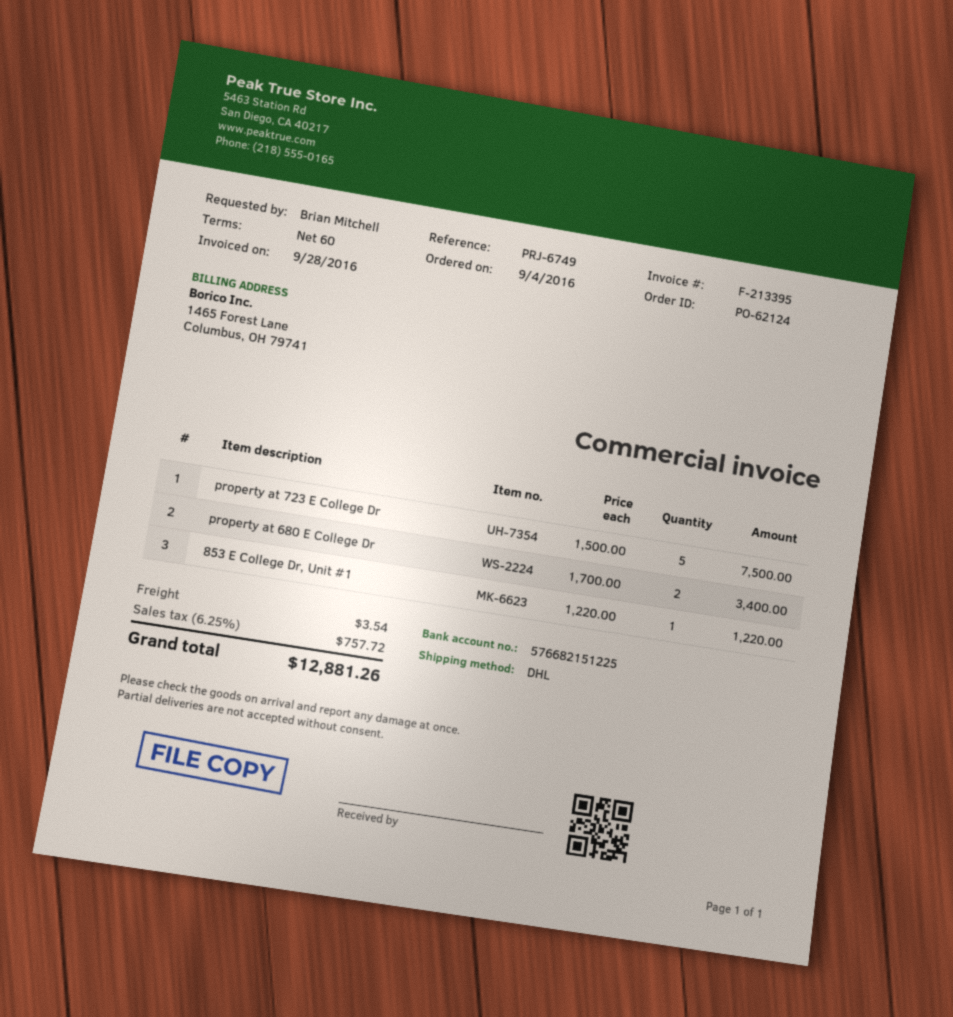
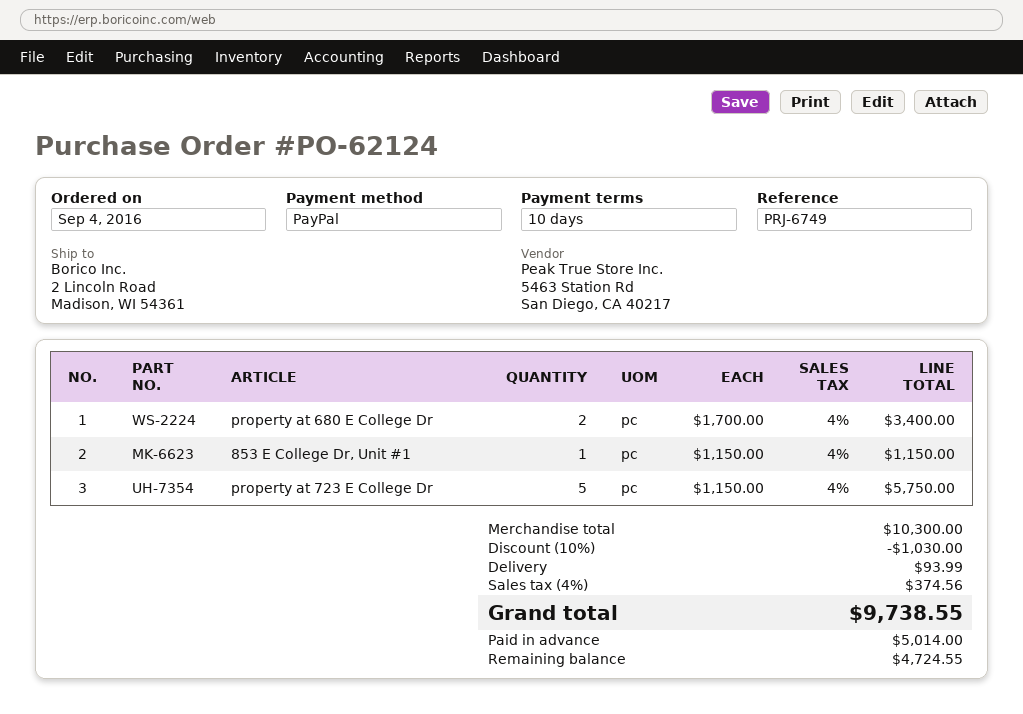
payment terms: 60 days -> 10 days
property at 723 E College Dr: 5 x 1500.00 = 7500.00 -> 5 x 1150.00 = 5750.00
853 E College Dr, Unit #1: 1 x 1220.00 = 1220.00 -> 1 x 1150.00 = 1150.00
discount: none -> 10% = 1030.00
shipping: 3.54 -> 93.99
tax: 6.25% = 757.72 -> 4% = 374.56
total: 12881.26 -> 9738.55

